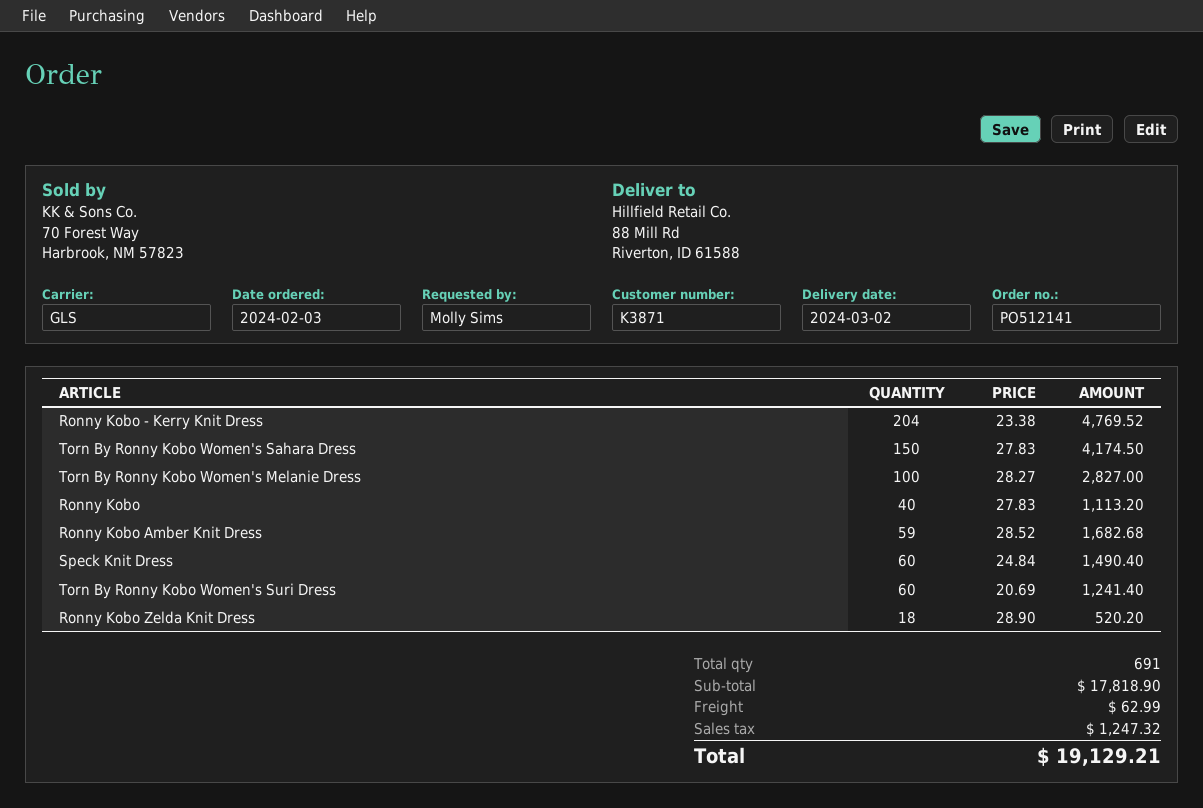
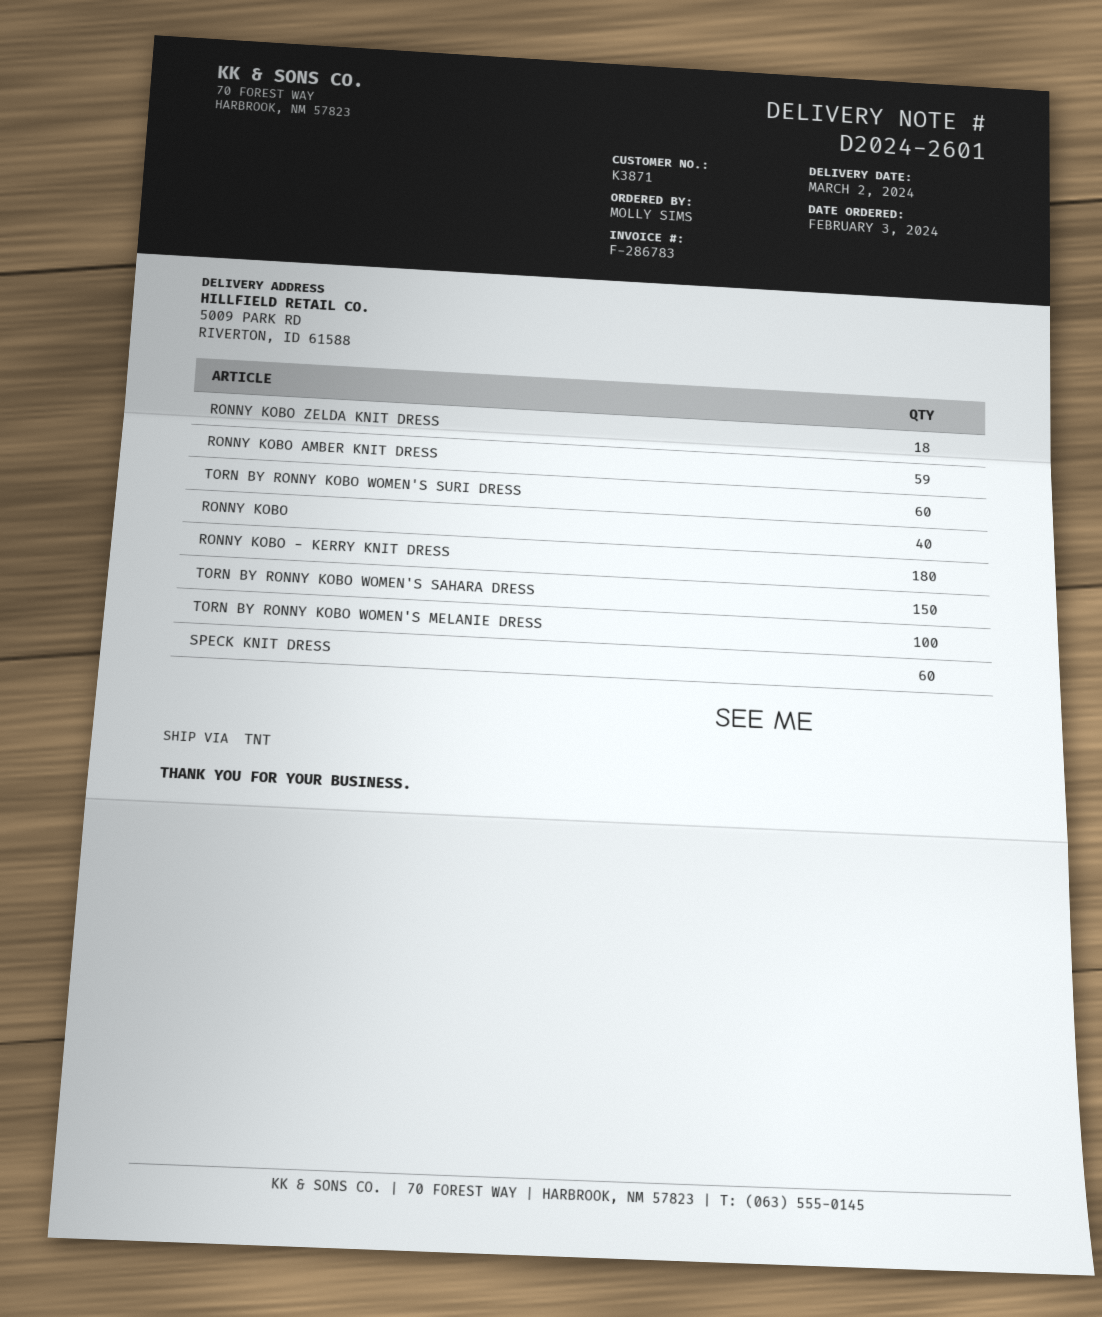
shipping method: GLS -> TNT
ship to: 88 Mill Rd, Riverton, ID 61588 -> 5009 PARK RD, RIVERTON, ID 61588
Ronny Kobo - Kerry Knit Dress: 204 -> 180

